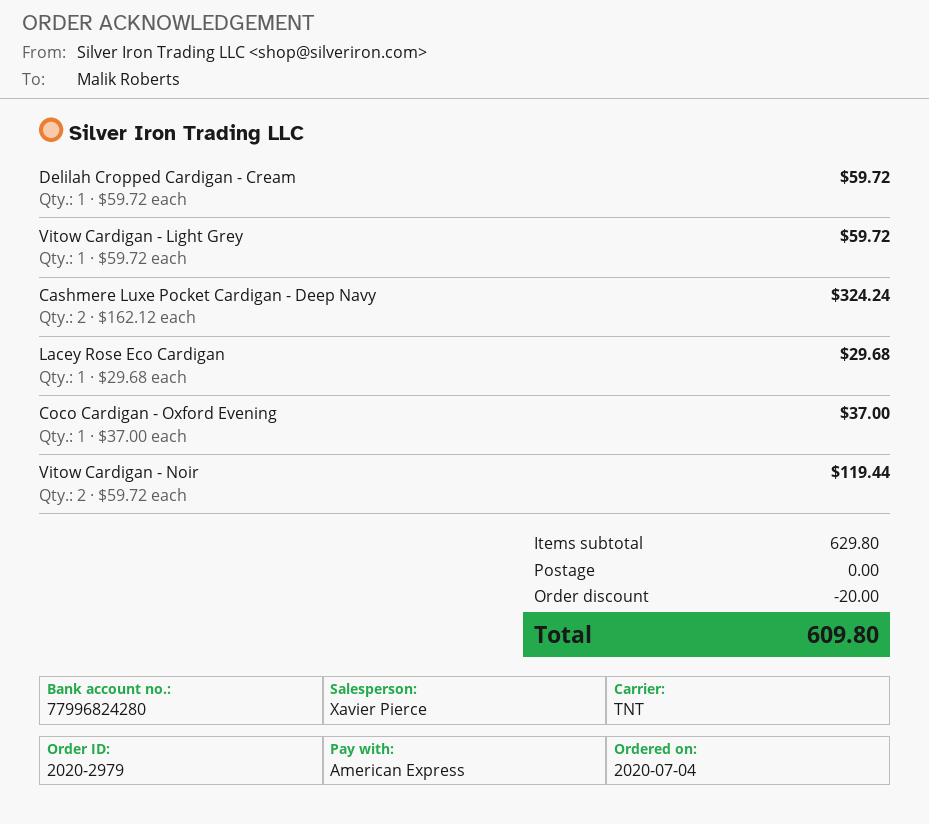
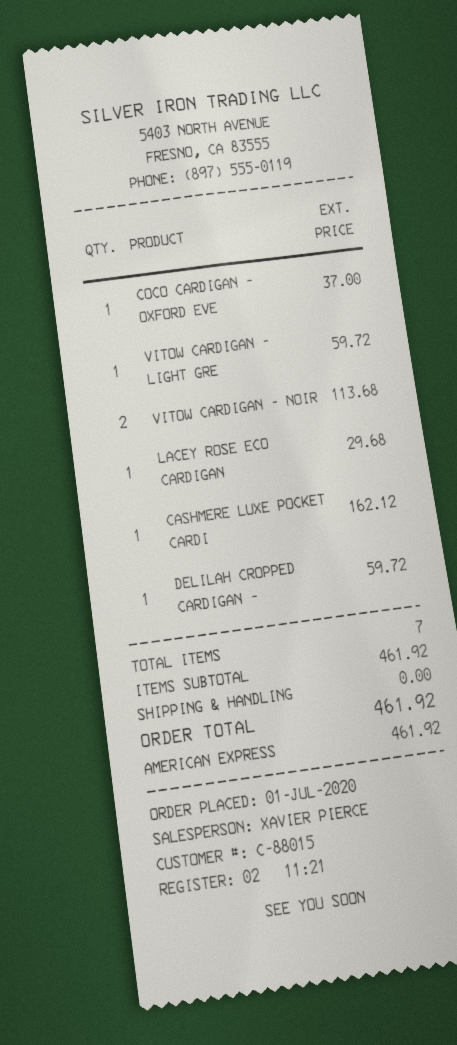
order date: 2020-07-04 -> 2020-07-01
Cashmere Luxe Pocket Cardigan - Deep Navy: 2 for 324.24 -> 1 for 162.12
Vitow Cardigan - Noir: 2 for 119.44 -> 2 for 113.68
subtotal: 629.80 -> 461.92
discount: 20.00 -> none
total: 609.80 -> 461.92

